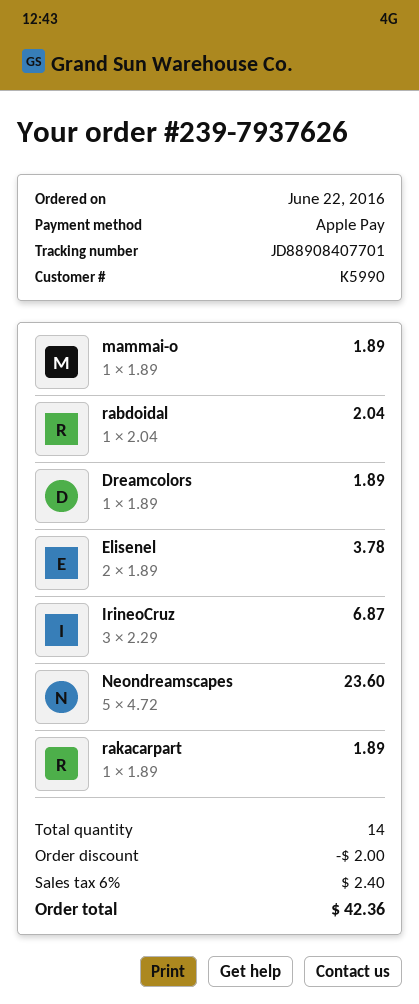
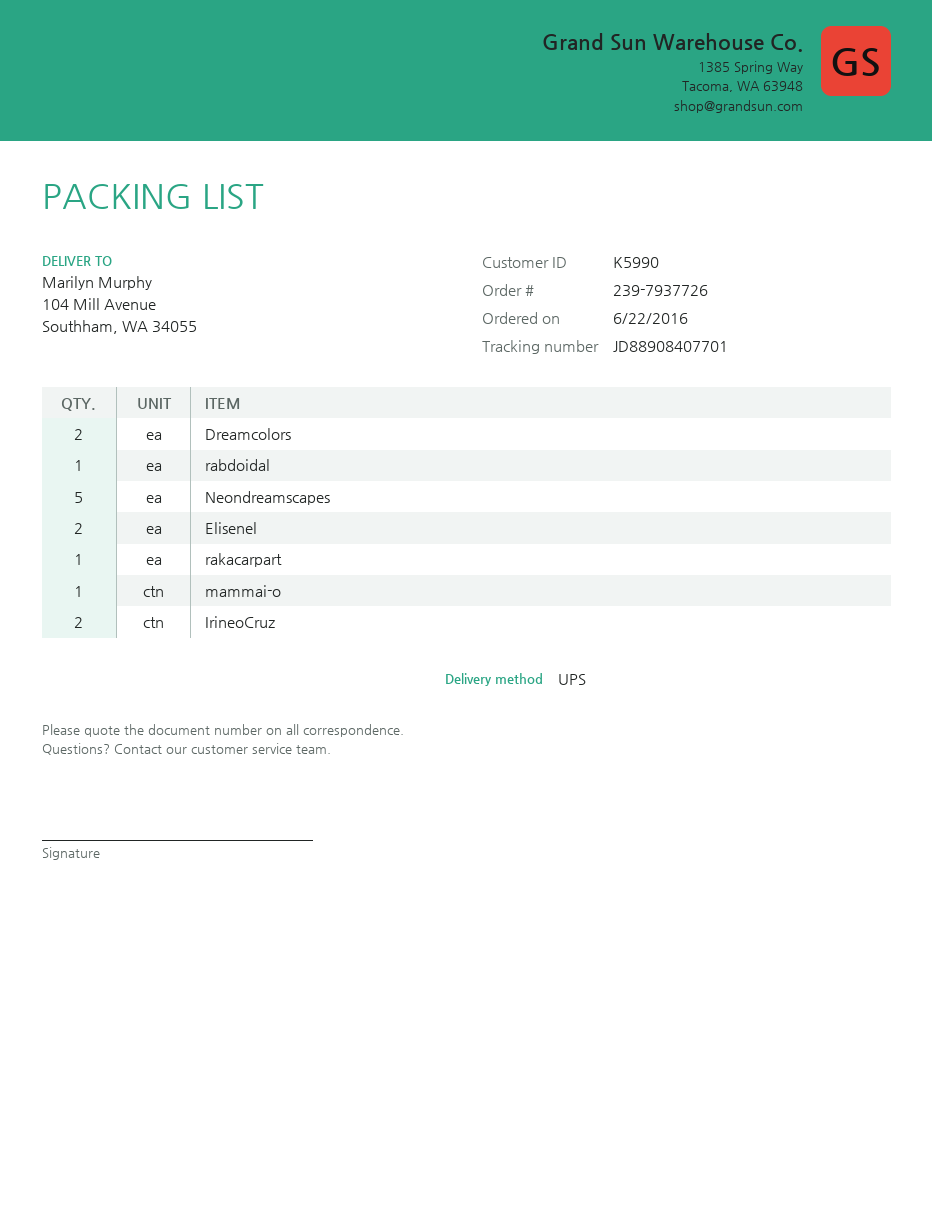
order number: 239-7937626 -> 239-7937726
Dreamcolors: 1 -> 2
IrineoCruz: 3 -> 2

